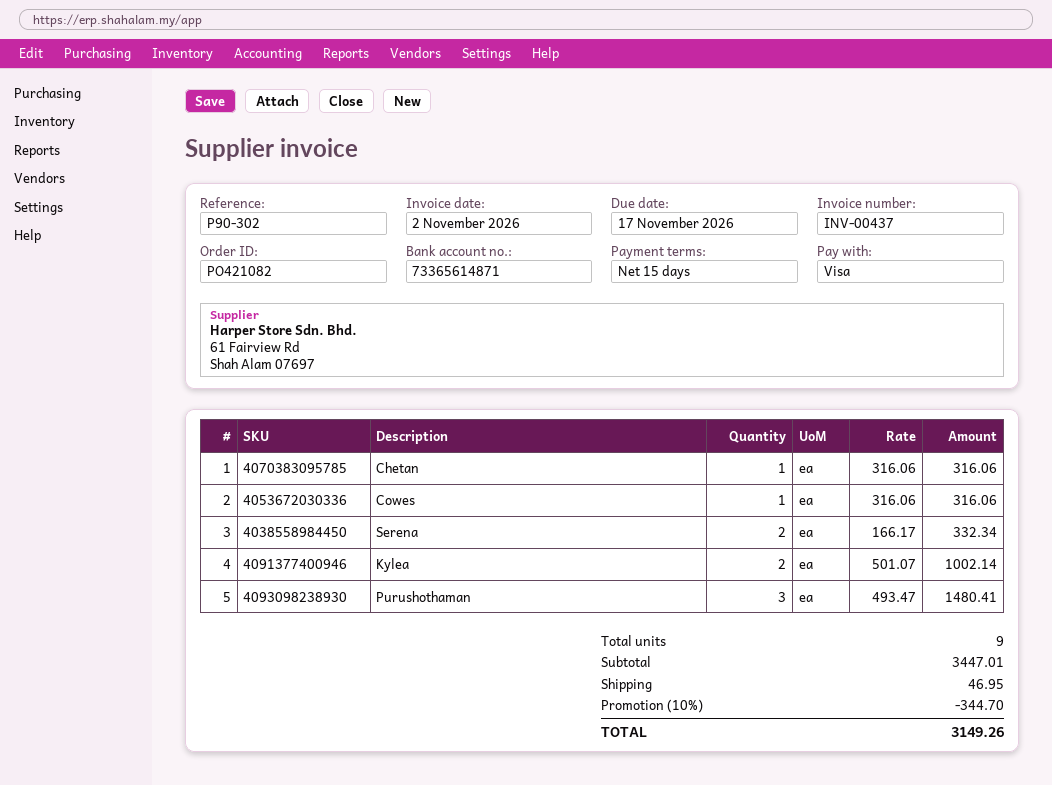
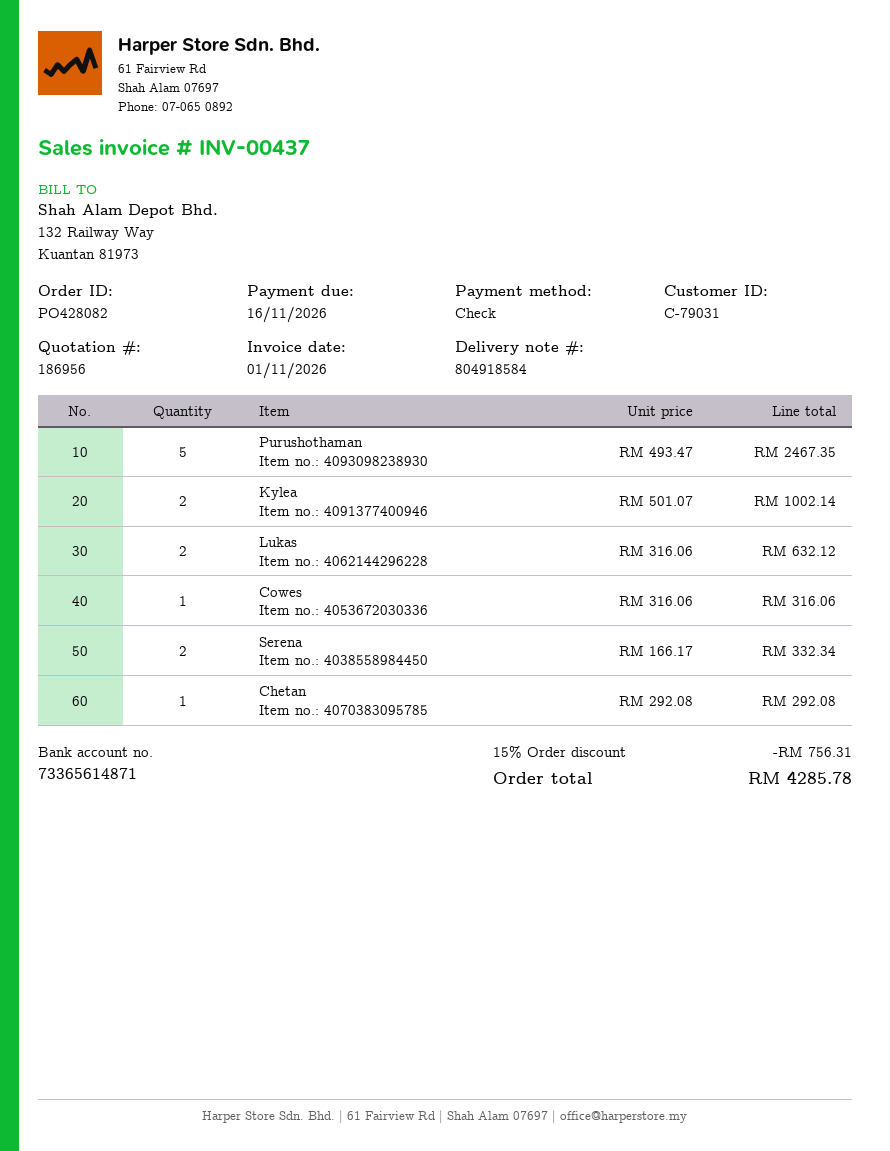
order number: PO421082 -> PO428082
invoice date: 2026-11-02 -> 2026-11-01
due date: 2026-11-17 -> 2026-11-16
payment method: Visa -> cheque
Chetan: 1 x 316.06 = 316.06 -> 1 x 292.08 = 292.08
Purushothaman: 3 x 493.47 = 1480.41 -> 5 x 493.47 = 2467.35
Lukas: none -> 2 x 316.06 = 632.12
discount: 10% = 344.70 -> 15% = 756.31
shipping: 46.95 -> none
total: 3149.26 -> 4285.78

